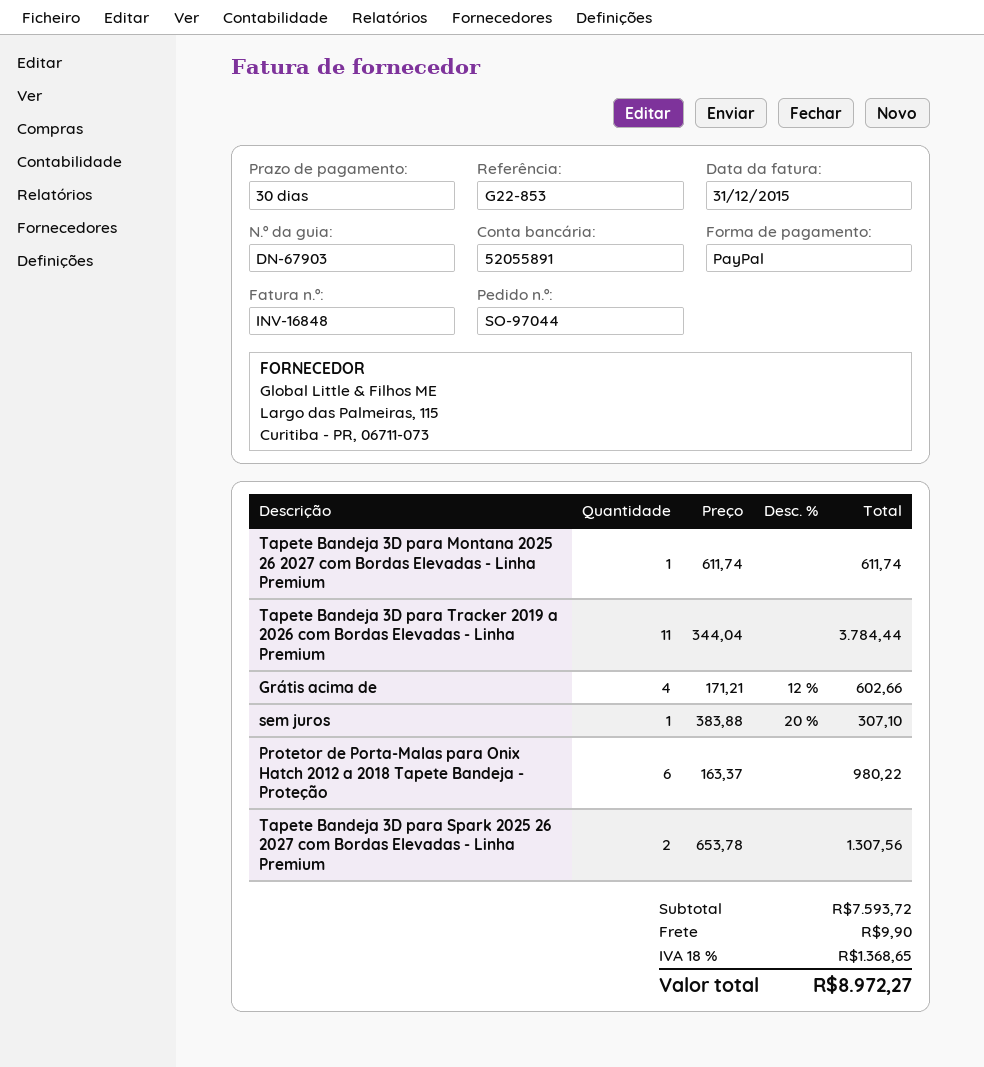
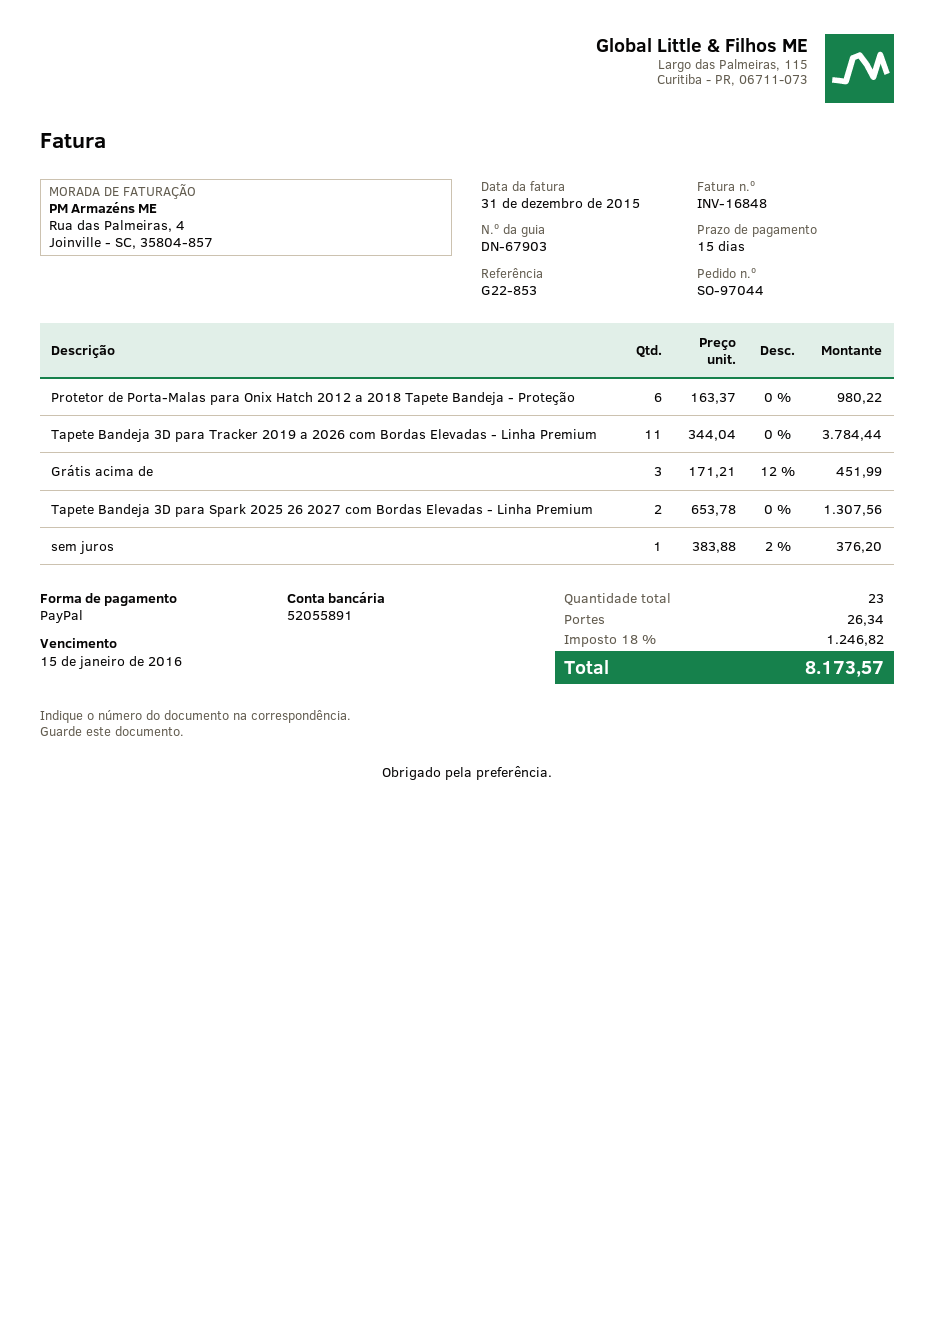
payment terms: 30 days -> 15 days
Tapete Bandeja 3D para Montana 2025 26 2027 com Bordas Elevadas - Linha Premium: 1 x 611.74 = 611.74 -> none
Grátis acima de: 4 x 171.21 - 12% = 602.66 -> 3 x 171.21 - 12% = 451.99
sem juros: 1 x 383.88 - 20% = 307.10 -> 1 x 383.88 - 2% = 376.20
shipping: 9.90 -> 26.34
tax: 18% = 1368.65 -> 18% = 1246.82
total: 8972.27 -> 8173.57

